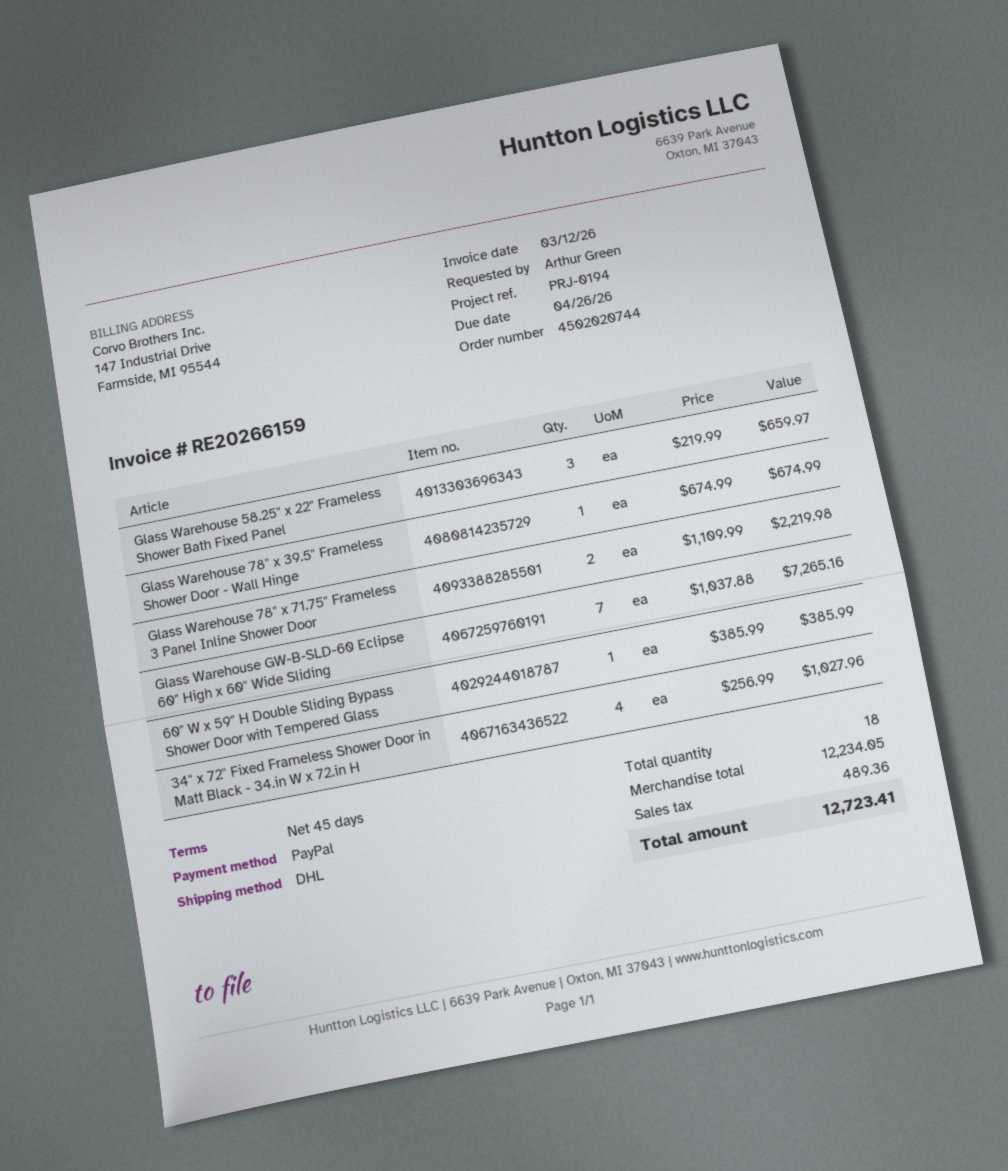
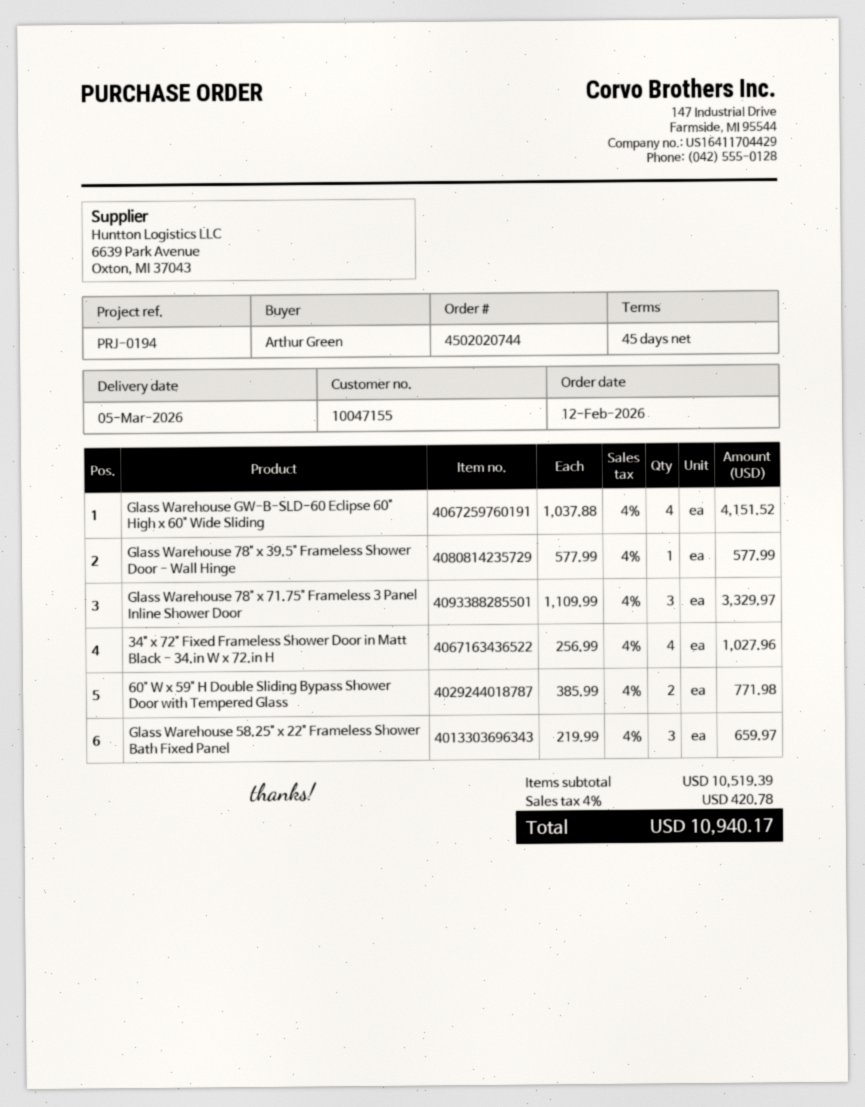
Glass Warehouse 78" x 39.5" Frameless Shower Door - Wall Hinge: 1 x 674.99 = 674.99 -> 1 x 577.99 = 577.99
Glass Warehouse 78" x 71.75" Frameless 3 Panel Inline Shower Door: 2 x 1109.99 = 2219.98 -> 3 x 1109.99 = 3329.97
Glass Warehouse GW-B-SLD-60 Eclipse 60" High x 60" Wide Sliding: 7 x 1037.88 = 7265.16 -> 4 x 1037.88 = 4151.52
60" W x 59" H Double Sliding Bypass Shower Door with Tempered Glass: 1 x 385.99 = 385.99 -> 2 x 385.99 = 771.98
subtotal: 12234.05 -> 10519.39
tax: 489.36 -> 420.78
total: 12723.41 -> 10940.17

